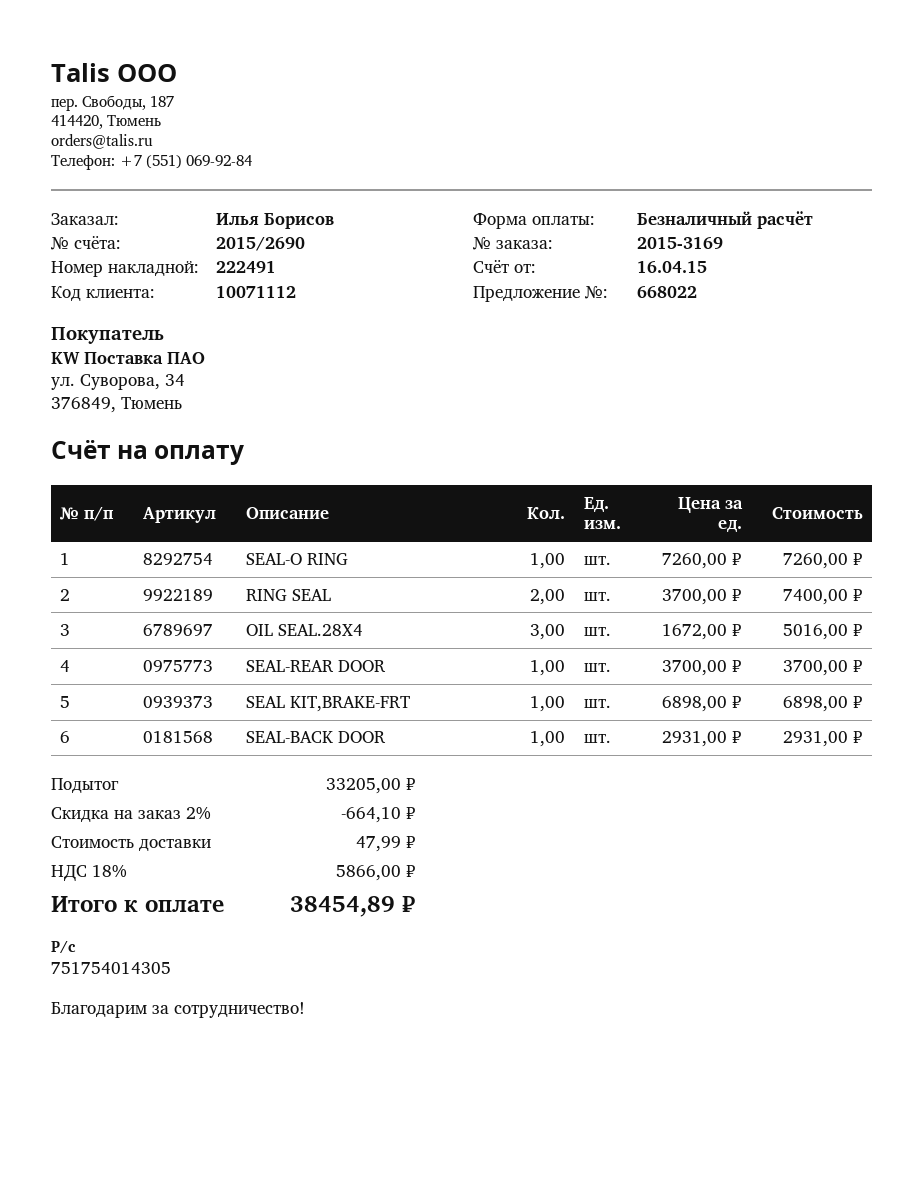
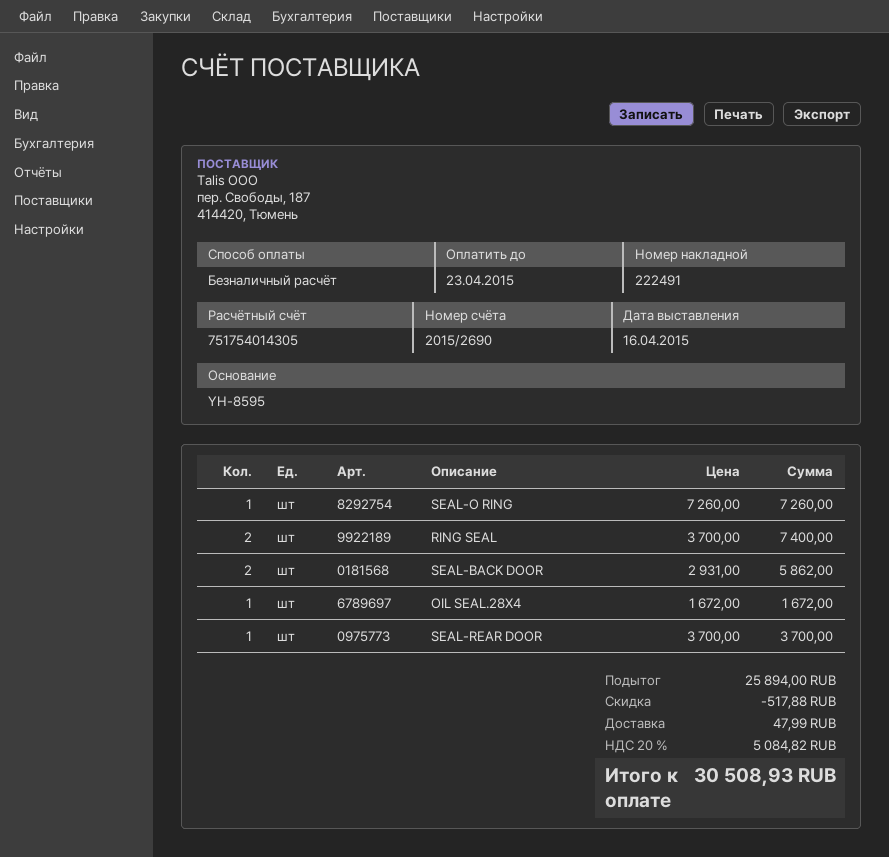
OIL SEAL.28X4: 3 x 1672.00 = 5016.00 -> 1 x 1672.00 = 1672.00
SEAL KIT,BRAKE-FRT: 1 x 6898.00 = 6898.00 -> none
SEAL-BACK DOOR: 1 x 2931.00 = 2931.00 -> 2 x 2931.00 = 5862.00
subtotal: 33205.00 -> 25894.00
discount: 664.10 -> 517.88
tax: 18% = 5866.00 -> 20% = 5084.82
total: 38454.89 -> 30508.93

